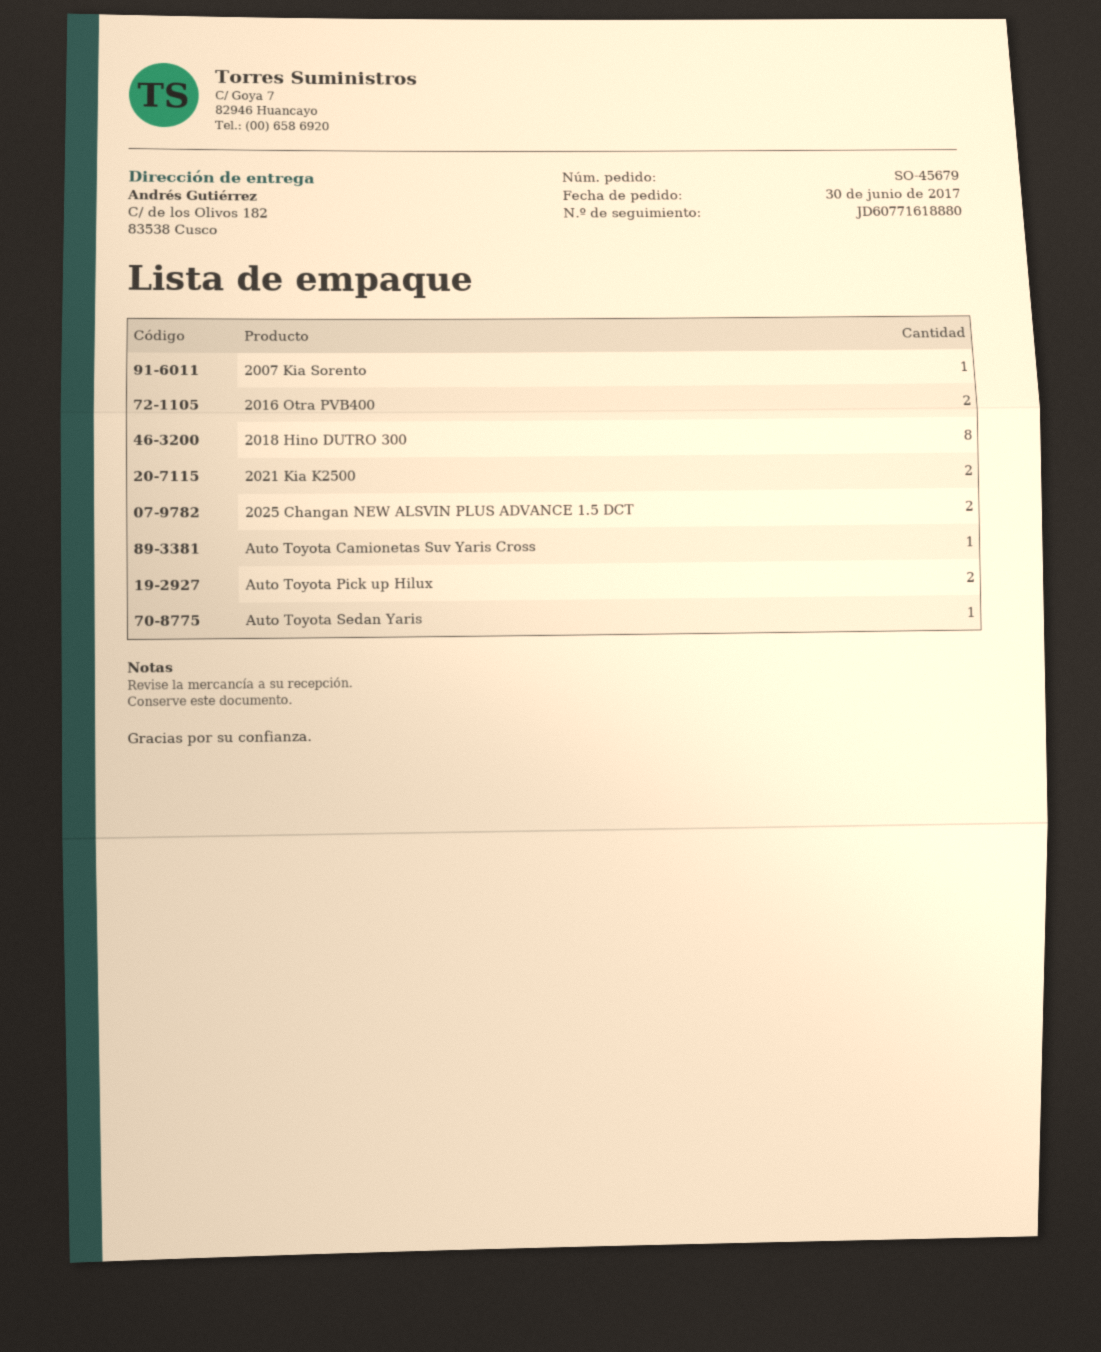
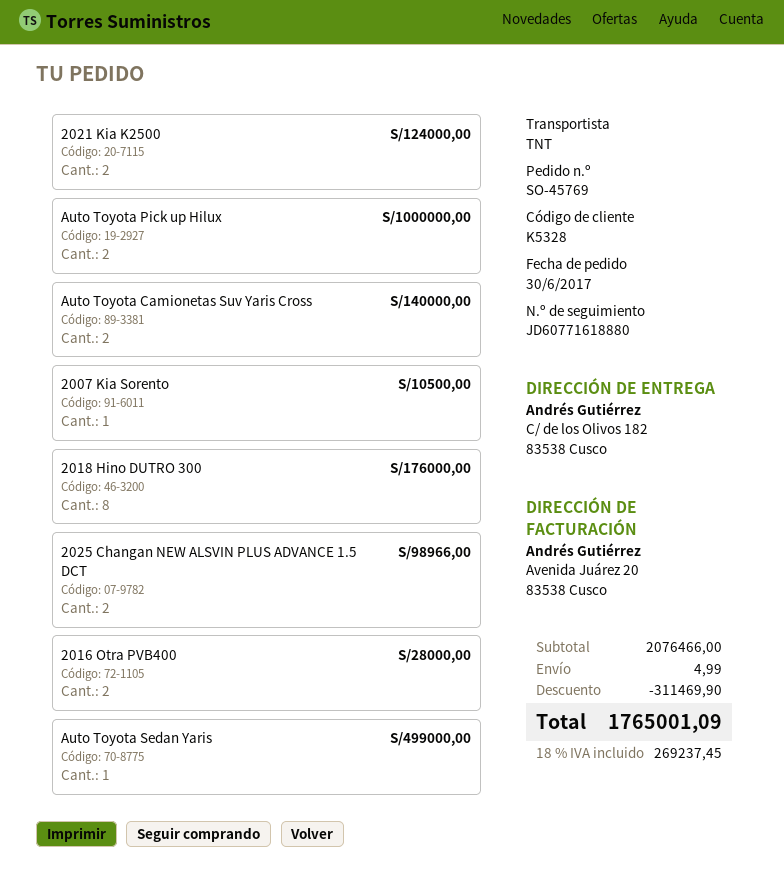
order number: SO-45679 -> SO-45769
Auto Toyota Camionetas Suv Yaris Cross: 1 -> 2

